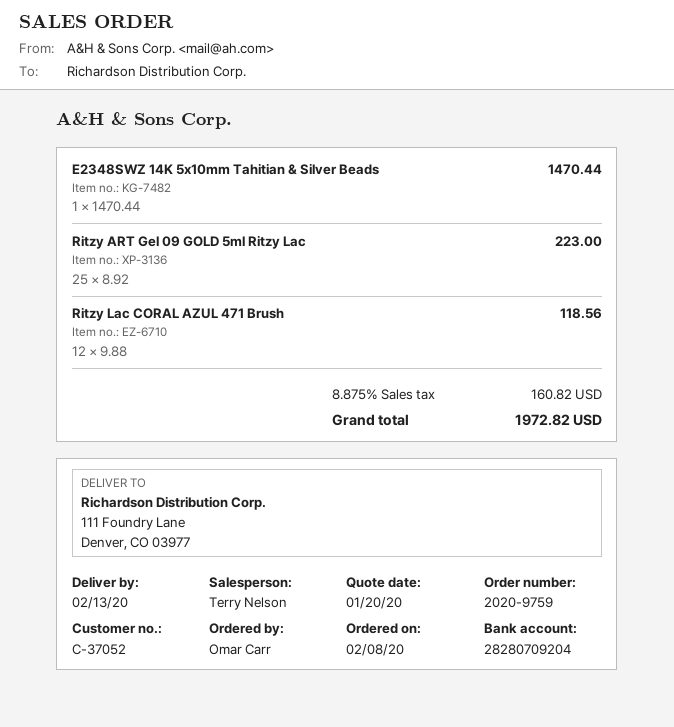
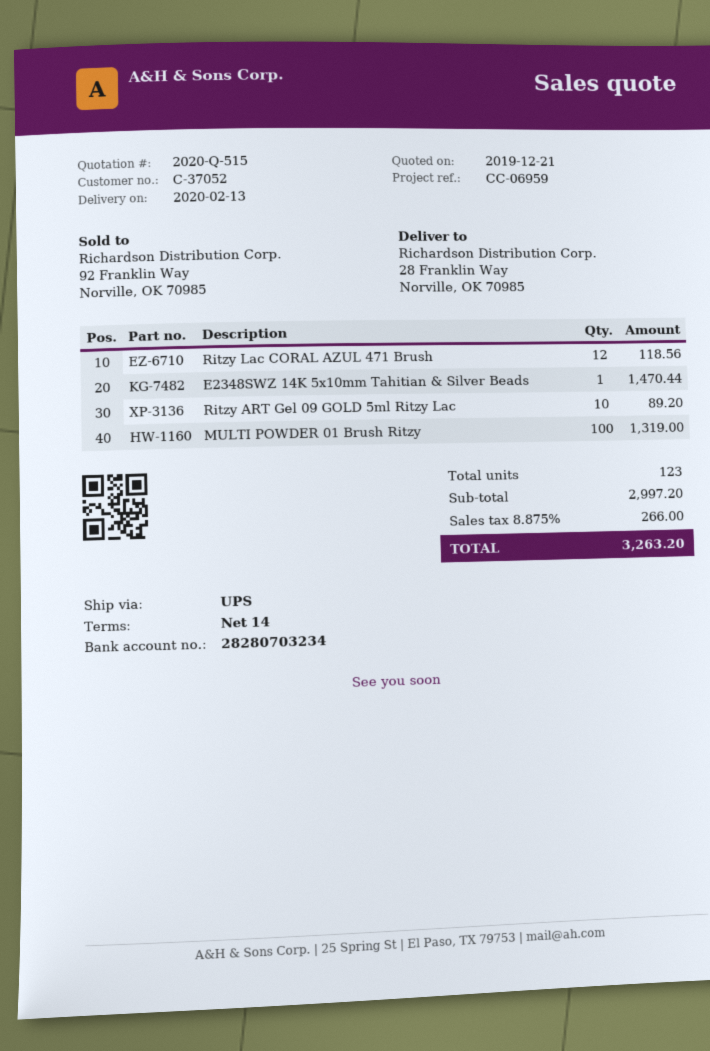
quote date: 2020-01-20 -> 2019-12-21
bank account: 28280709204 -> 28280703234
ship to: 111 Foundry Lane, Denver, CO 03977 -> 28 Franklin Way, Norville, OK 70985
Ritzy ART Gel 09 GOLD 5ml Ritzy Lac: 25 for 223.00 -> 10 for 89.20
MULTI POWDER 01 Brush Ritzy: none -> 100 for 1319.00
tax: 8.875% = 160.82 -> 8.875% = 266.00
total: 1972.82 -> 3263.20

